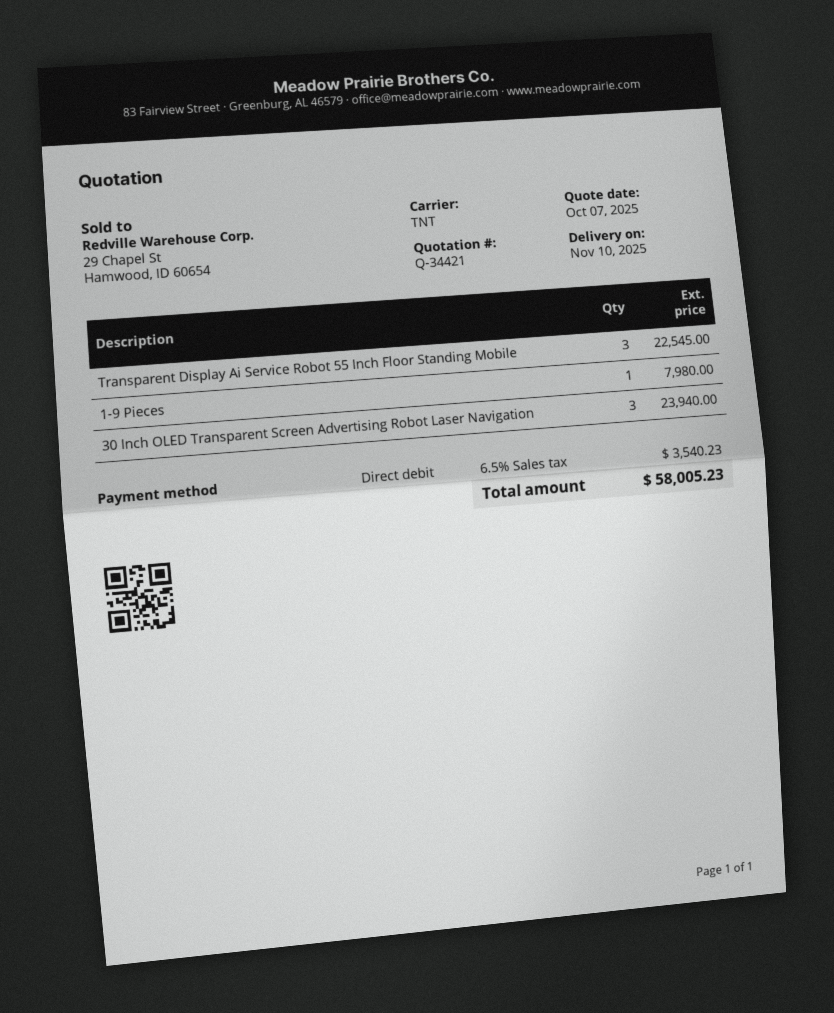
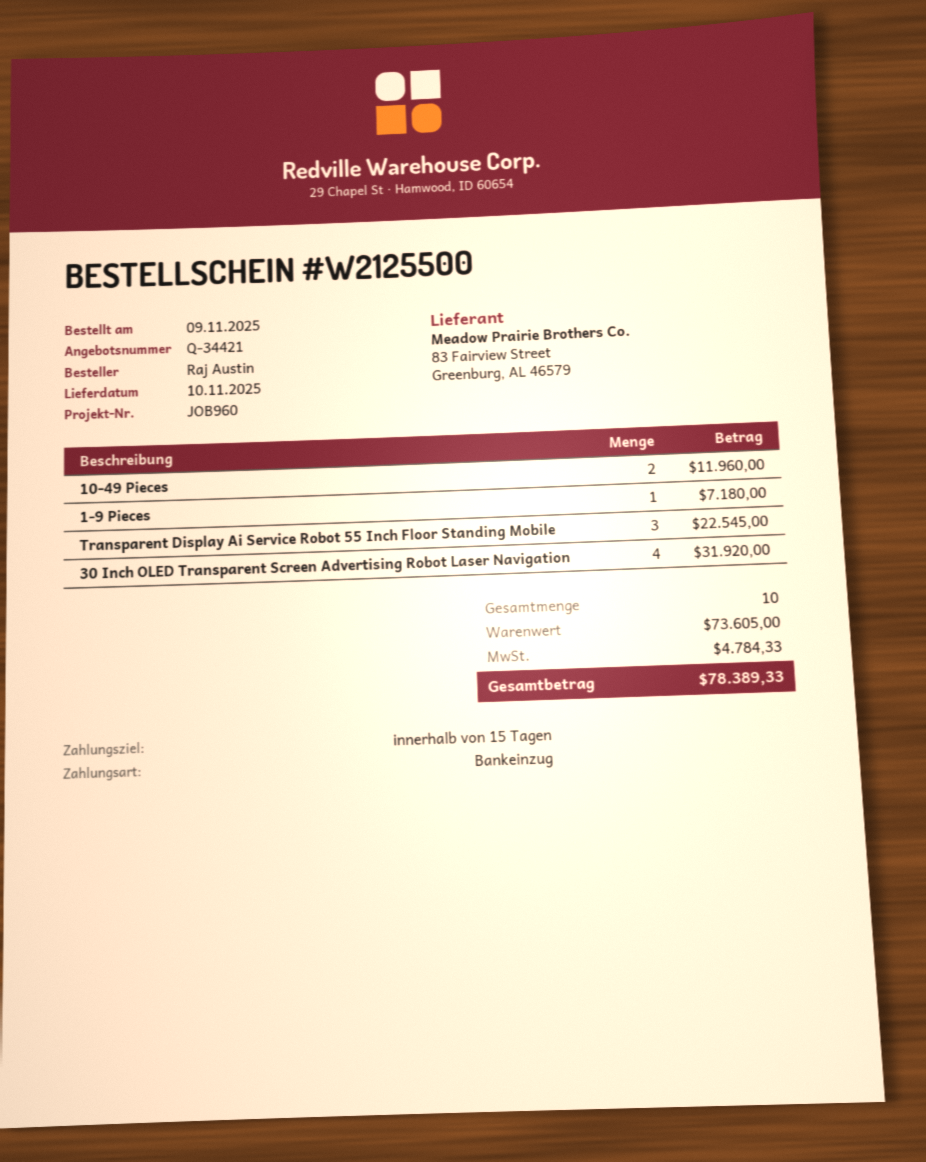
1-9 Pieces: 1 for 7980.00 -> 1 for 7180.00
30 Inch OLED Transparent Screen Advertising Robot Laser Navigation: 3 for 23940.00 -> 4 for 31920.00
10-49 Pieces: none -> 2 for 11960.00
tax: 3540.23 -> 4784.33
total: 58005.23 -> 78389.33

